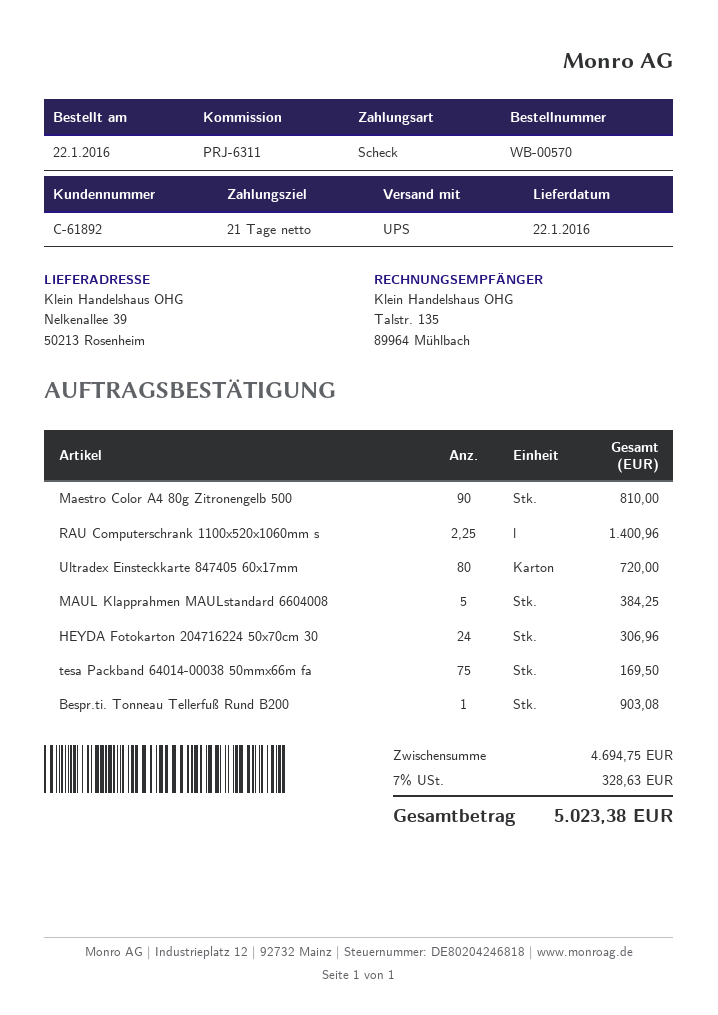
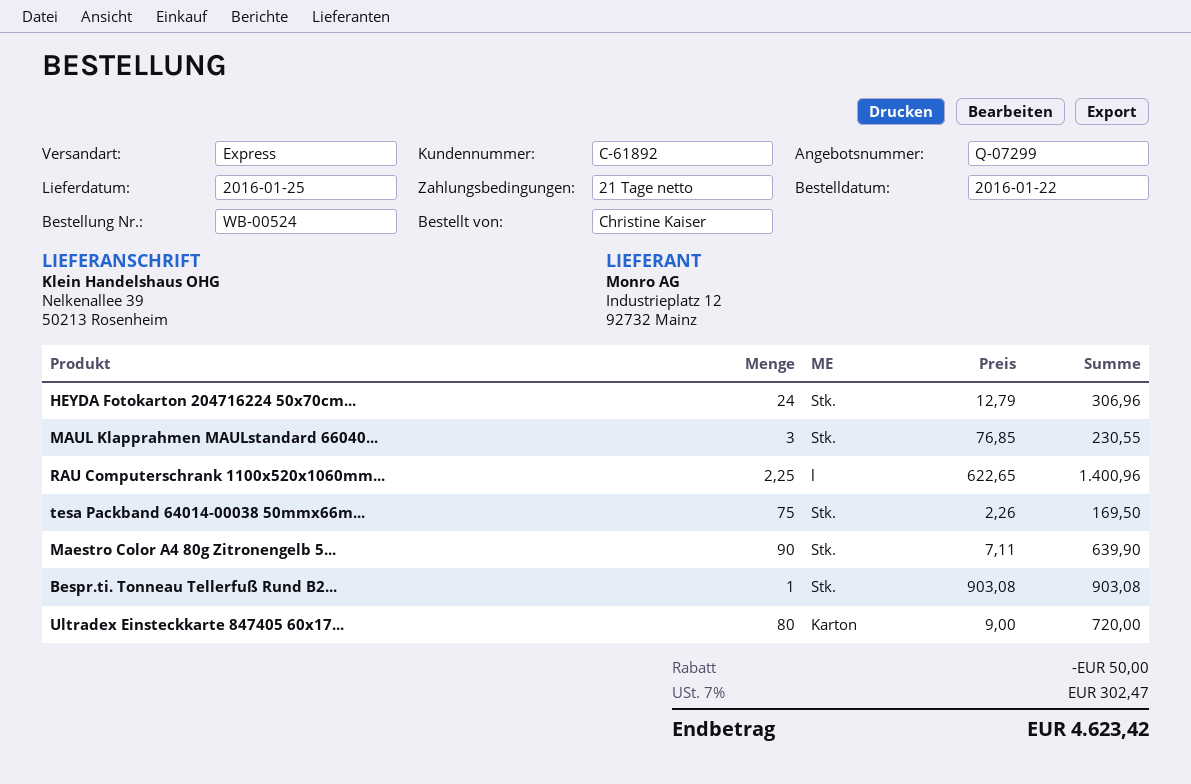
order number: WB-00570 -> WB-00524
delivery date: 2016-01-22 -> 2016-01-25
shipping method: UPS -> express
Maestro Color A4 80g Zitronengelb 500: 90 for 810.00 -> 90 for 639.90
MAUL Klapprahmen MAULstandard 6604008: 5 for 384.25 -> 3 for 230.55
discount: none -> 50.00
tax: 7% = 328.63 -> 7% = 302.47
total: 5023.38 -> 4623.42

